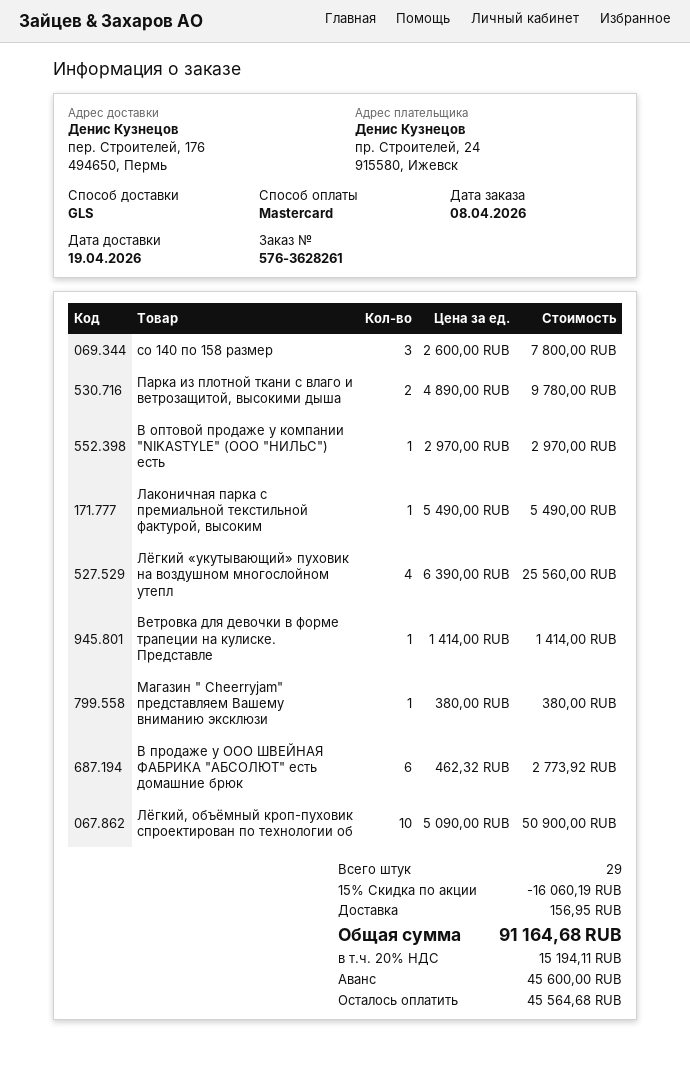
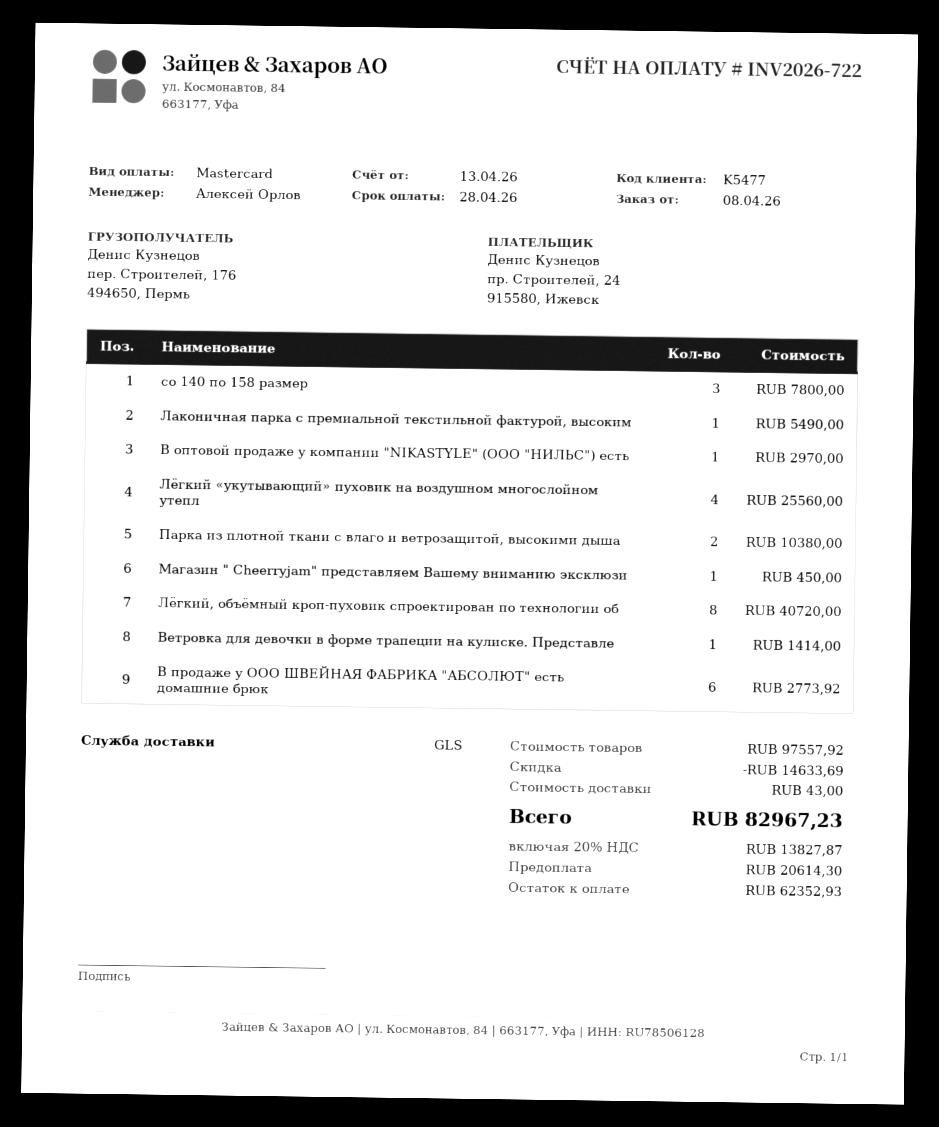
Парка из плотной ткани с влаго и ветрозащитой, высокими дыша: 2 for 9780.00 -> 2 for 10380.00
Магазин " Cheerryjam" представляем Вашему вниманию эксклюзи: 1 for 380.00 -> 1 for 450.00
Лёгкий, объёмный кроп-пуховик спроектирован по технологии об: 10 for 50900.00 -> 8 for 40720.00
discount: 16060.19 -> 14633.69
shipping: 156.95 -> 43.00
tax: 20% = 15194.11 -> 20% = 13827.87
total: 91164.68 -> 82967.23
deposit: 45600.00 -> 20614.30
balance: 45564.68 -> 62352.93

